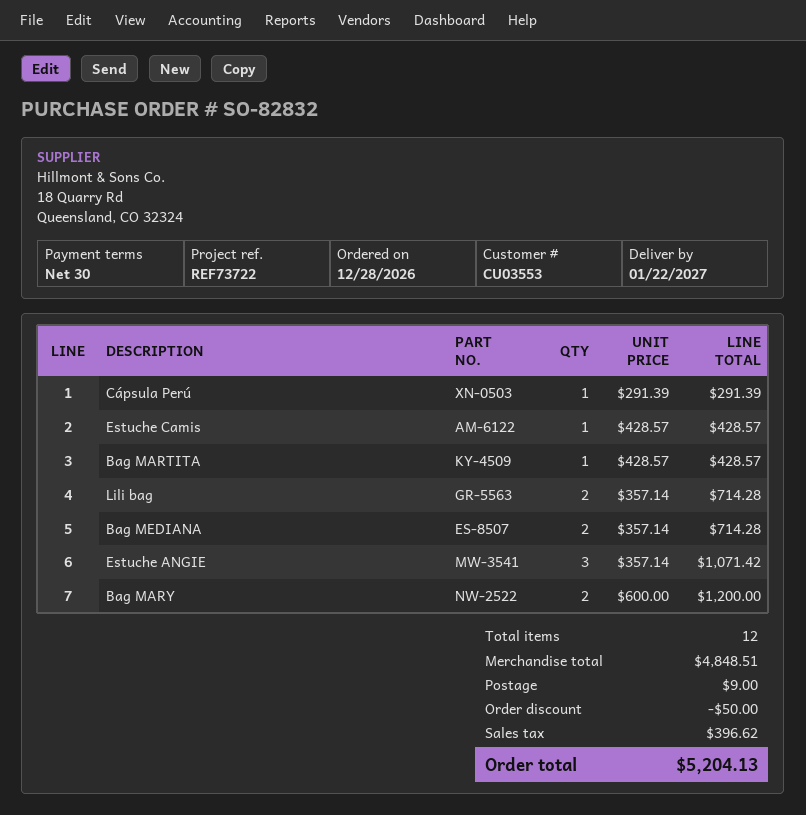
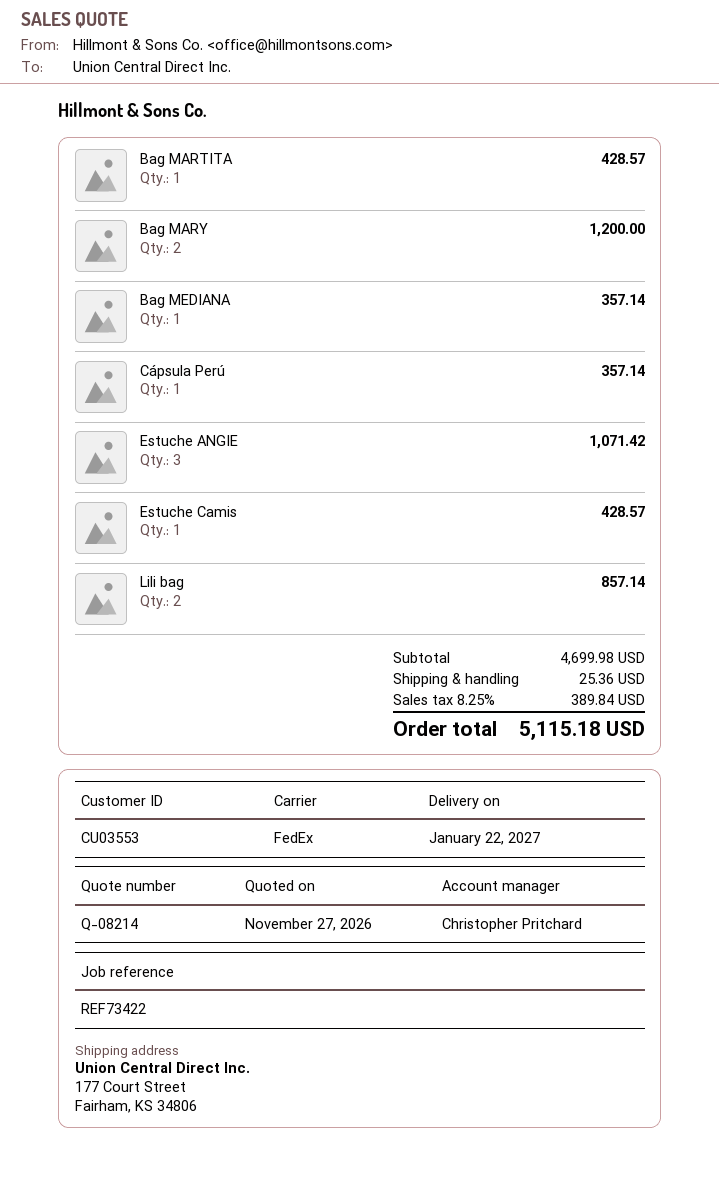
reference: REF73722 -> REF73422
Cápsula Perú: 1 for 291.39 -> 1 for 357.14
Lili bag: 2 for 714.28 -> 2 for 857.14
Bag MEDIANA: 2 for 714.28 -> 1 for 357.14
subtotal: 4848.51 -> 4699.98
discount: 50.00 -> none
shipping: 9.00 -> 25.36
tax: 396.62 -> 389.84
total: 5204.13 -> 5115.18

